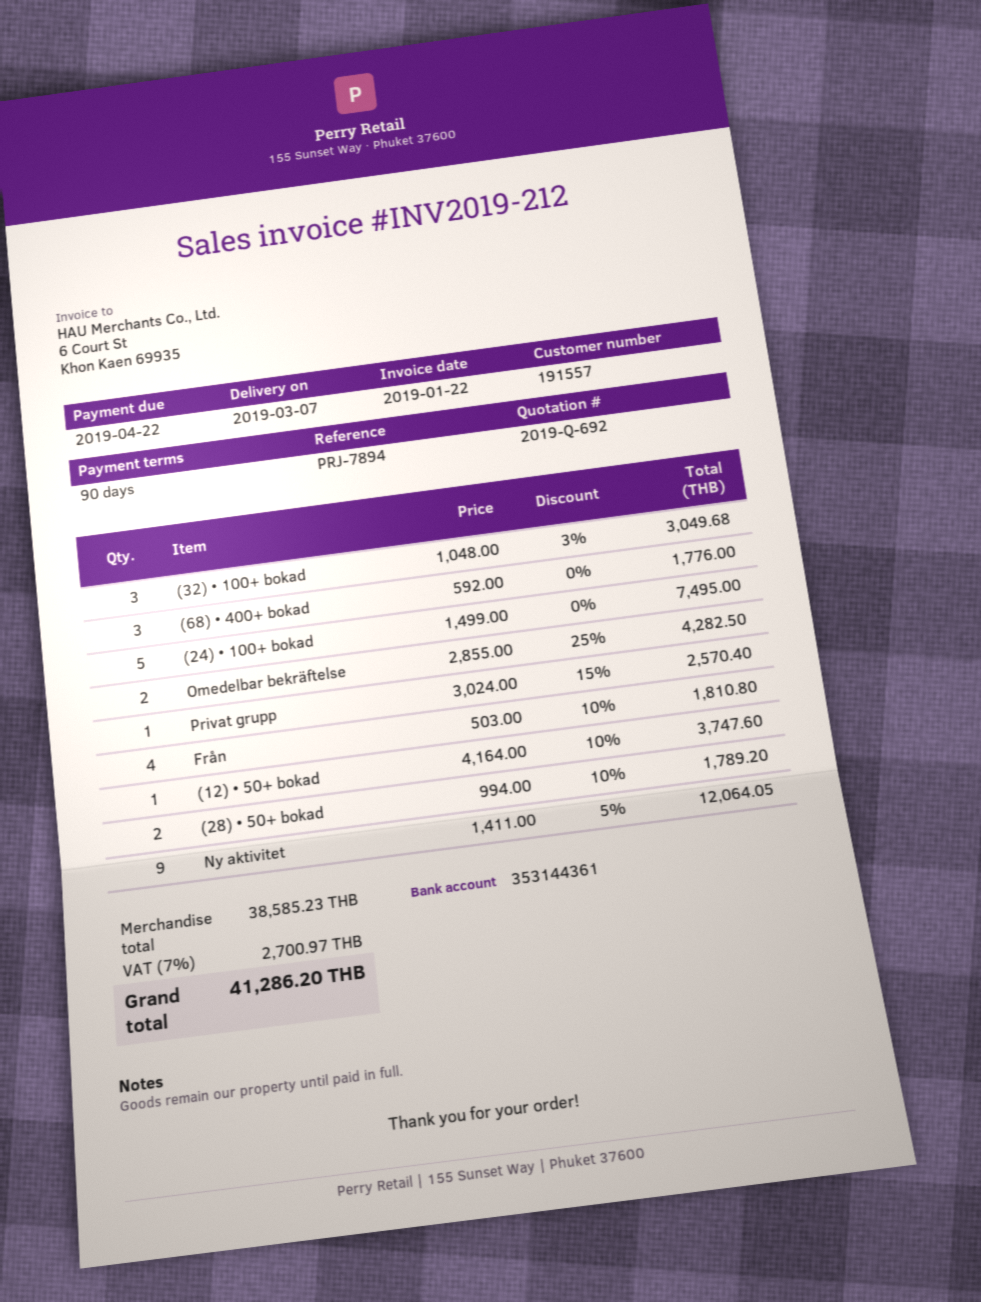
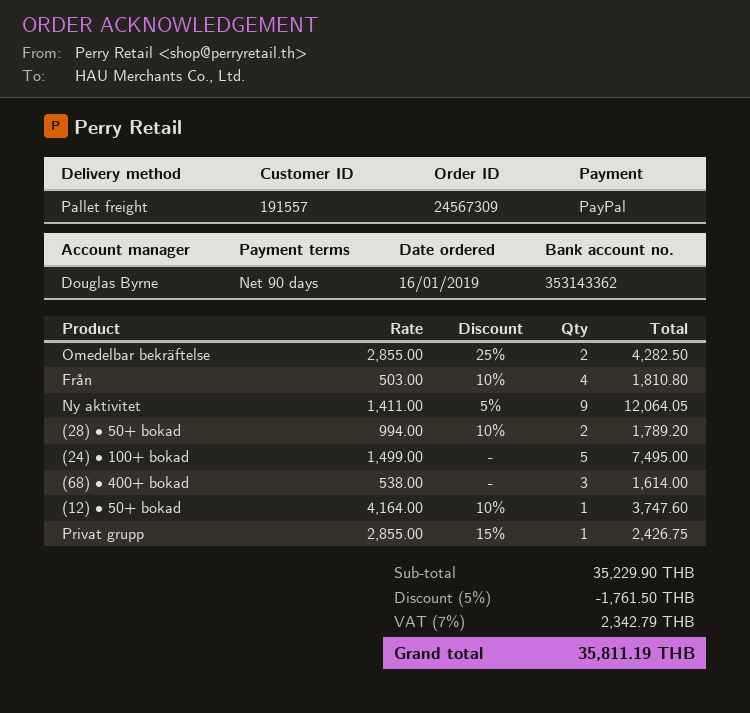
bank account: 353144361 -> 353143362
(32) • 100+ bokad: 3 x 1048.00 - 3% = 3049.68 -> none
(68) • 400+ bokad: 3 x 592.00 = 1776.00 -> 3 x 538.00 = 1614.00
Privat grupp: 1 x 3024.00 - 15% = 2570.40 -> 1 x 2855.00 - 15% = 2426.75
subtotal: 38585.23 -> 35229.90
discount: none -> 5% = 1761.50
tax: 7% = 2700.97 -> 7% = 2342.79
total: 41286.20 -> 35811.19

